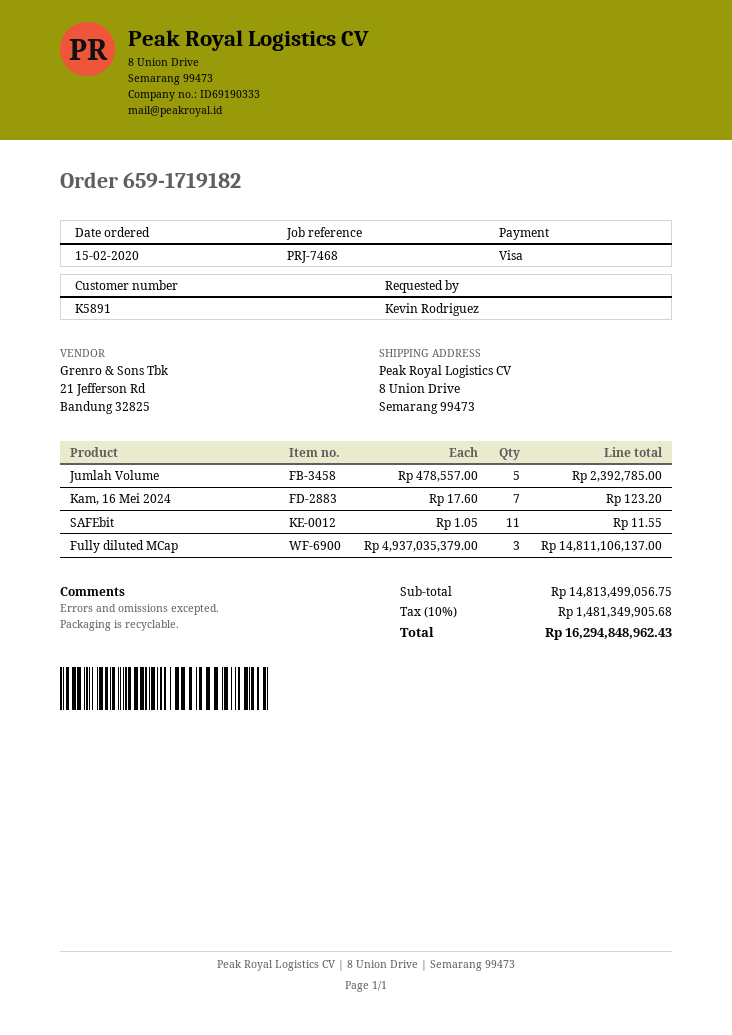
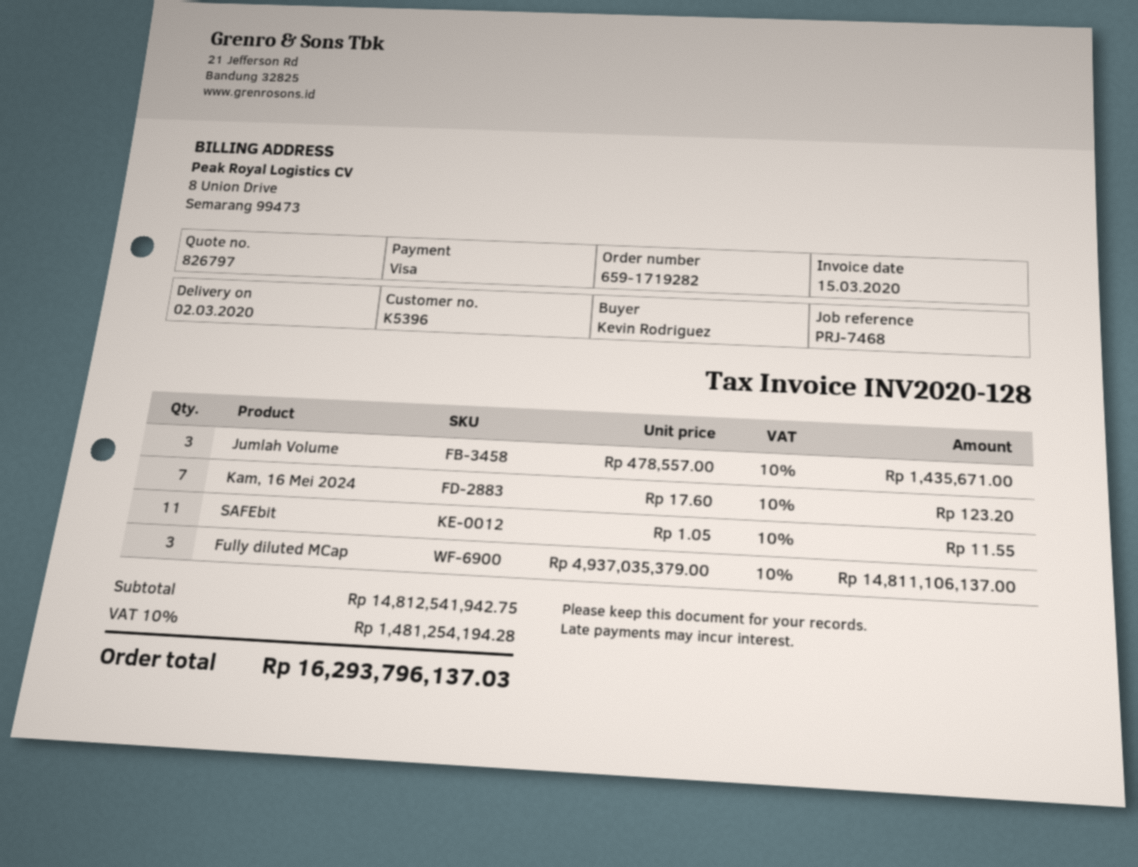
order number: 659-1719182 -> 659-1719282
customer number: K5891 -> K5396
Jumlah Volume: 5 x 478557.00 = 2392785.00 -> 3 x 478557.00 = 1435671.00
subtotal: 14813499056.75 -> 14812541942.75
tax: 10% = 1481349905.68 -> 10% = 1481254194.28
total: 16294848962.43 -> 16293796137.03

